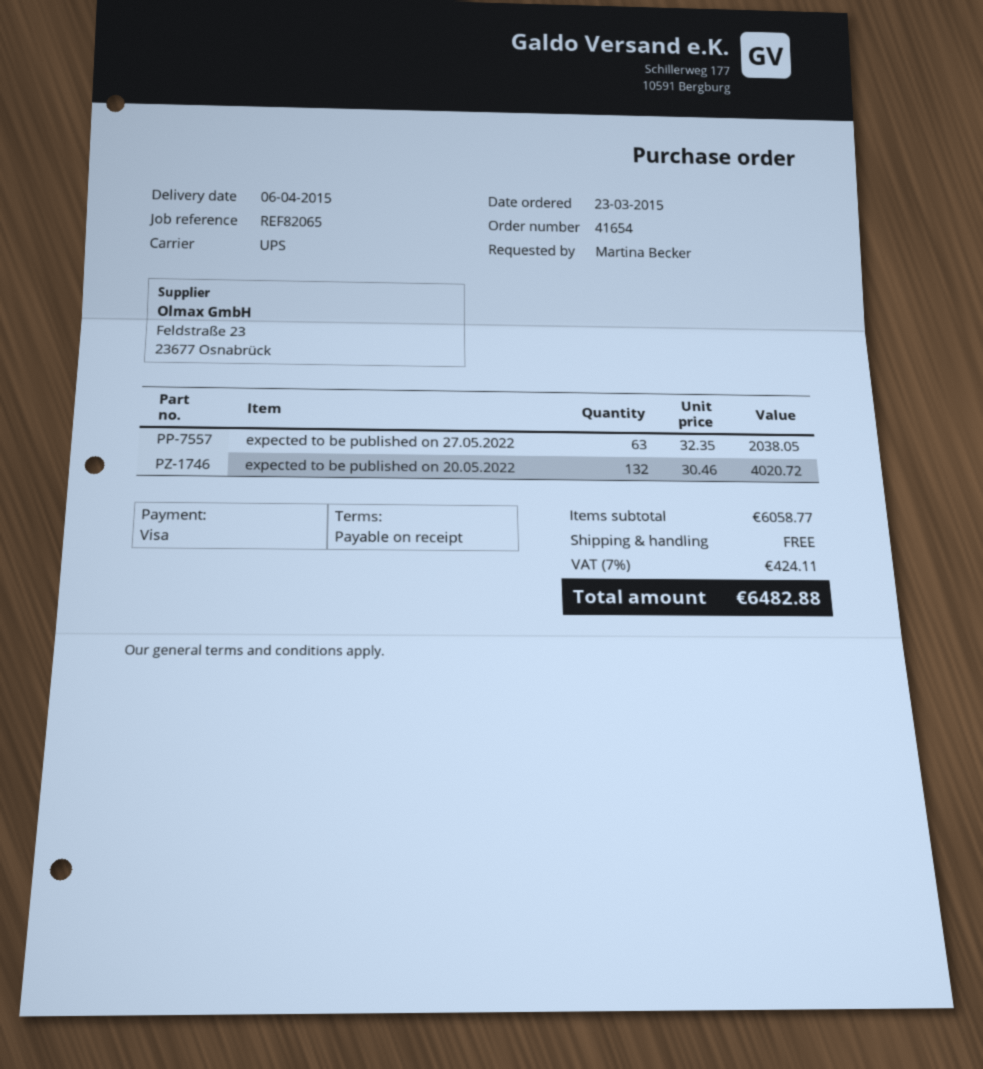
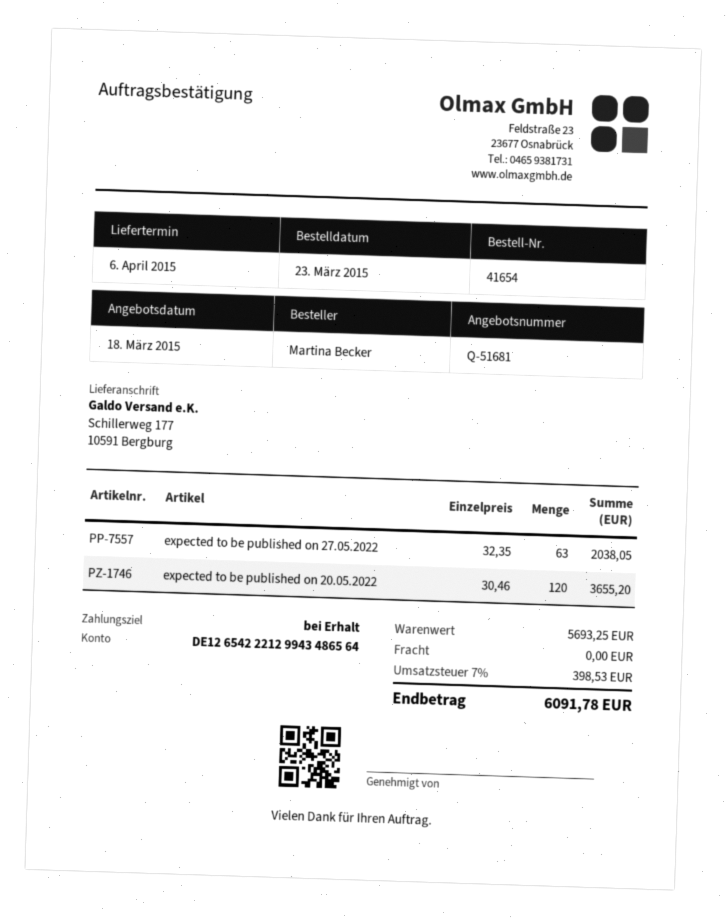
expected to be published on 20.05.2022: 132 x 30.46 = 4020.72 -> 120 x 30.46 = 3655.20
subtotal: 6058.77 -> 5693.25
tax: 7% = 424.11 -> 7% = 398.53
total: 6482.88 -> 6091.78

